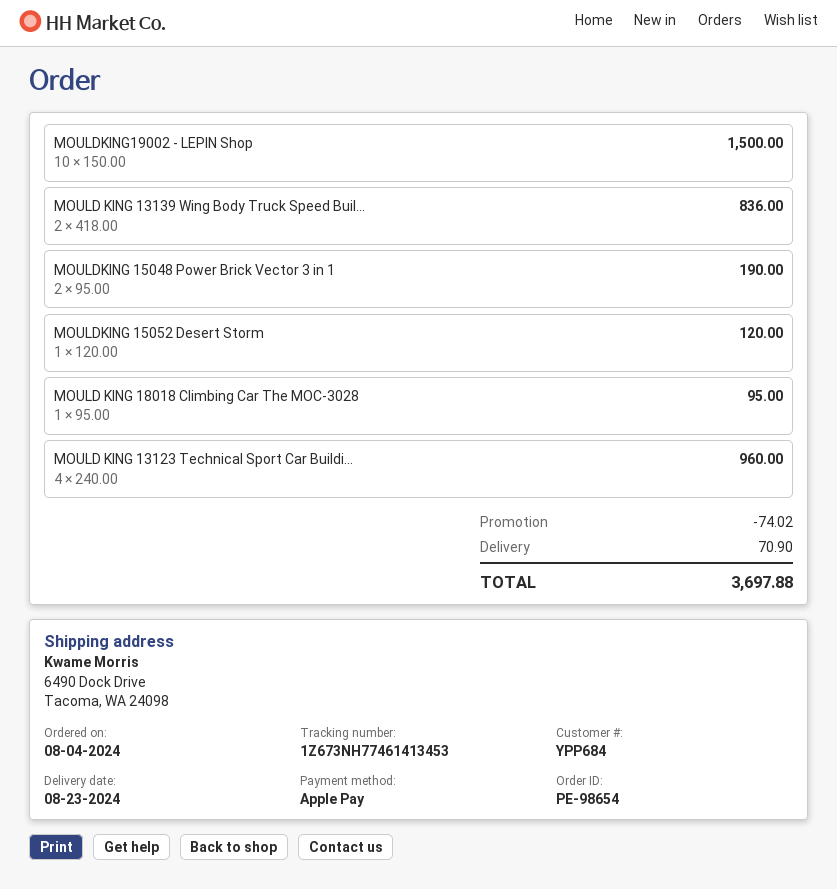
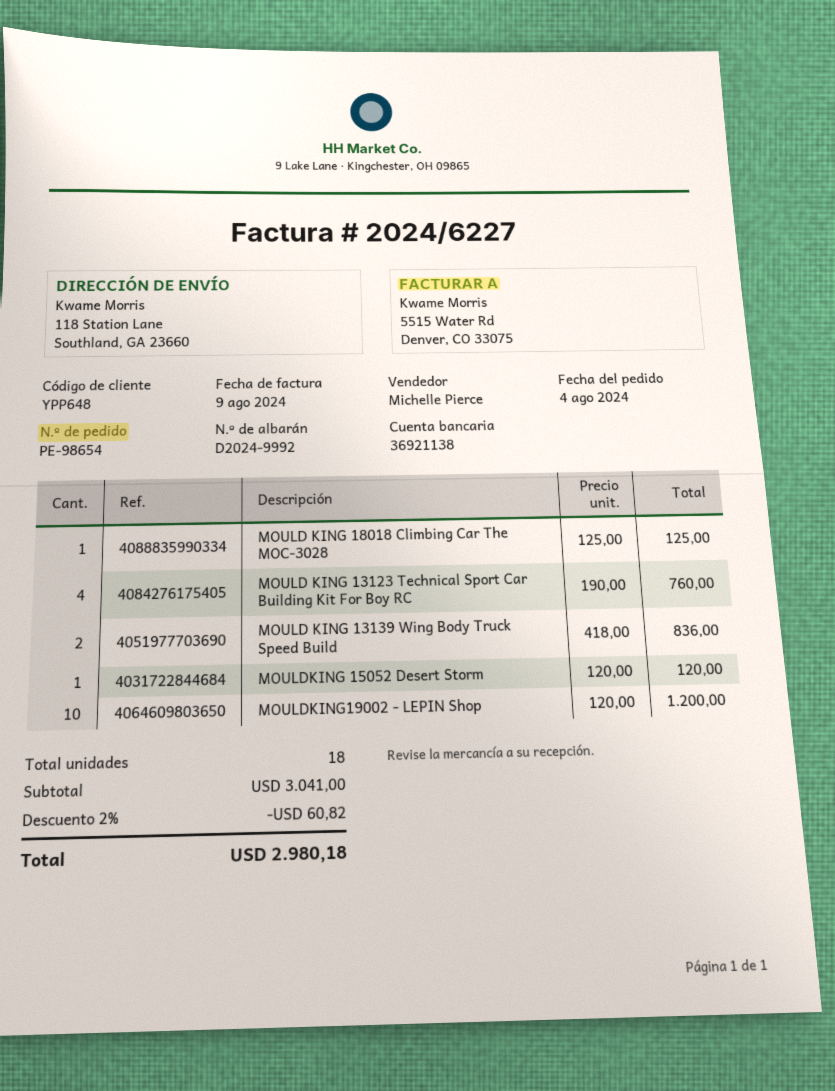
customer number: YPP684 -> YPP648
ship to: 6490 Dock Drive, Tacoma, WA 24098 -> 118 Station Lane, Southland, GA 23660
MOULDKING19002 - LEPIN Shop: 10 x 150.00 = 1500.00 -> 10 x 120.00 = 1200.00
MOULDKING 15048 Power Brick Vector 3 in 1: 2 x 95.00 = 190.00 -> none
MOULD KING 18018 Climbing Car The MOC-3028: 1 x 95.00 = 95.00 -> 1 x 125.00 = 125.00
MOULD KING 13123 Technical Sport Car Buildi...: 4 x 240.00 = 960.00 -> 4 x 190.00 = 760.00
discount: 74.02 -> 60.82
shipping: 70.90 -> none
total: 3697.88 -> 2980.18

